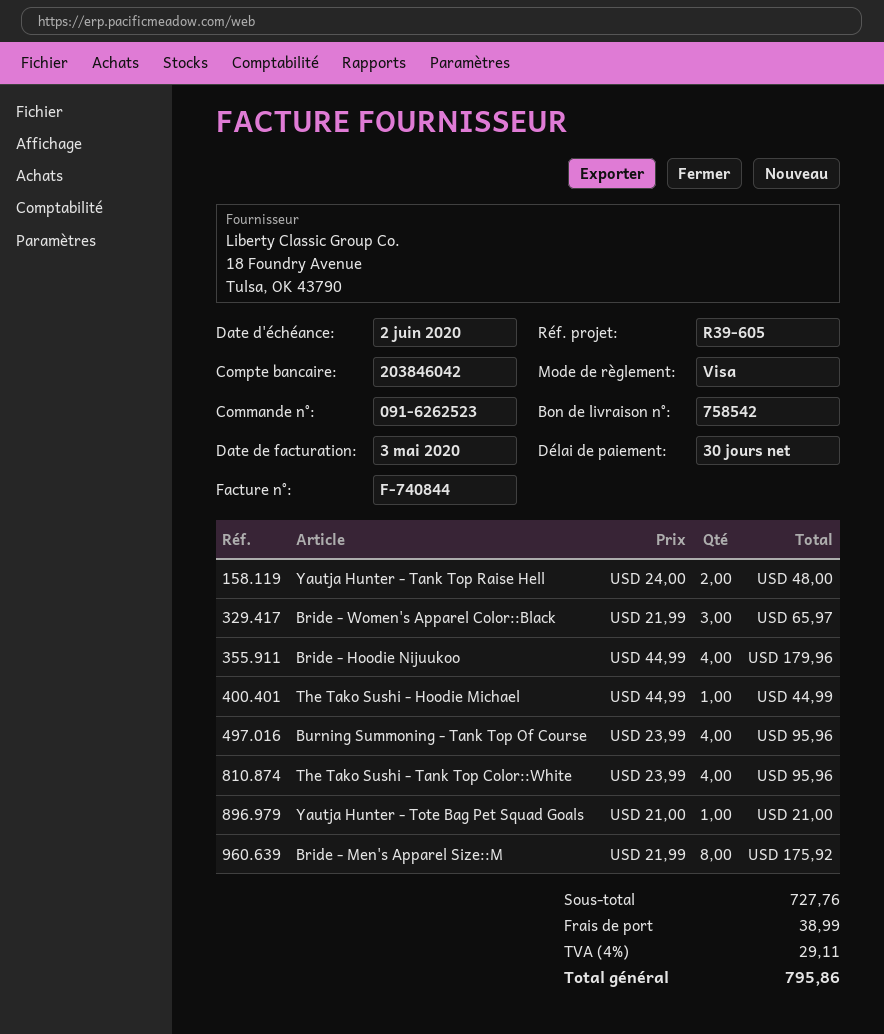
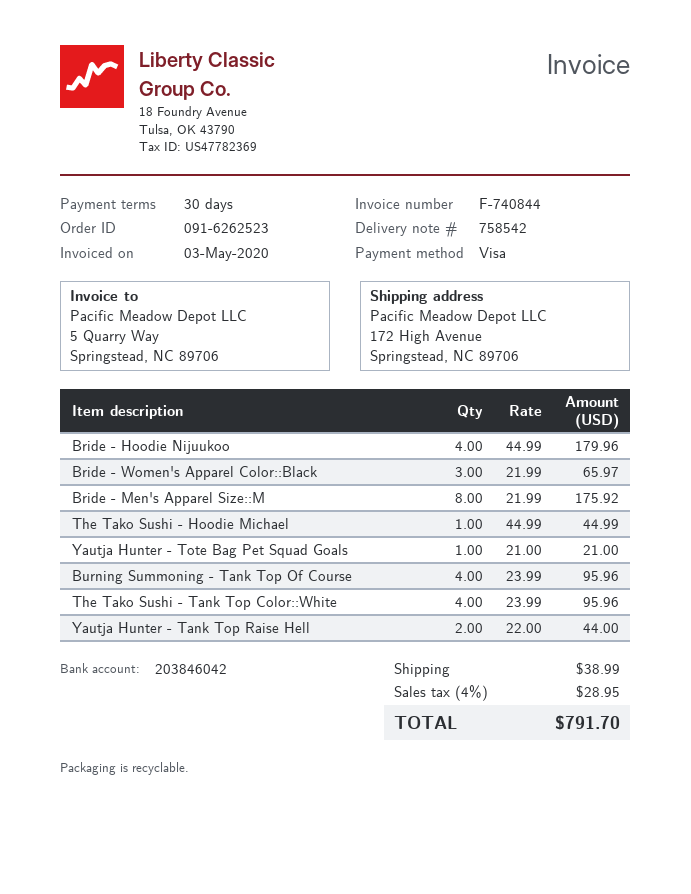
Yautja Hunter - Tank Top Raise Hell: 2 x 24.00 = 48.00 -> 2 x 22.00 = 44.00
tax: 4% = 29.11 -> 4% = 28.95
total: 795.86 -> 791.70

